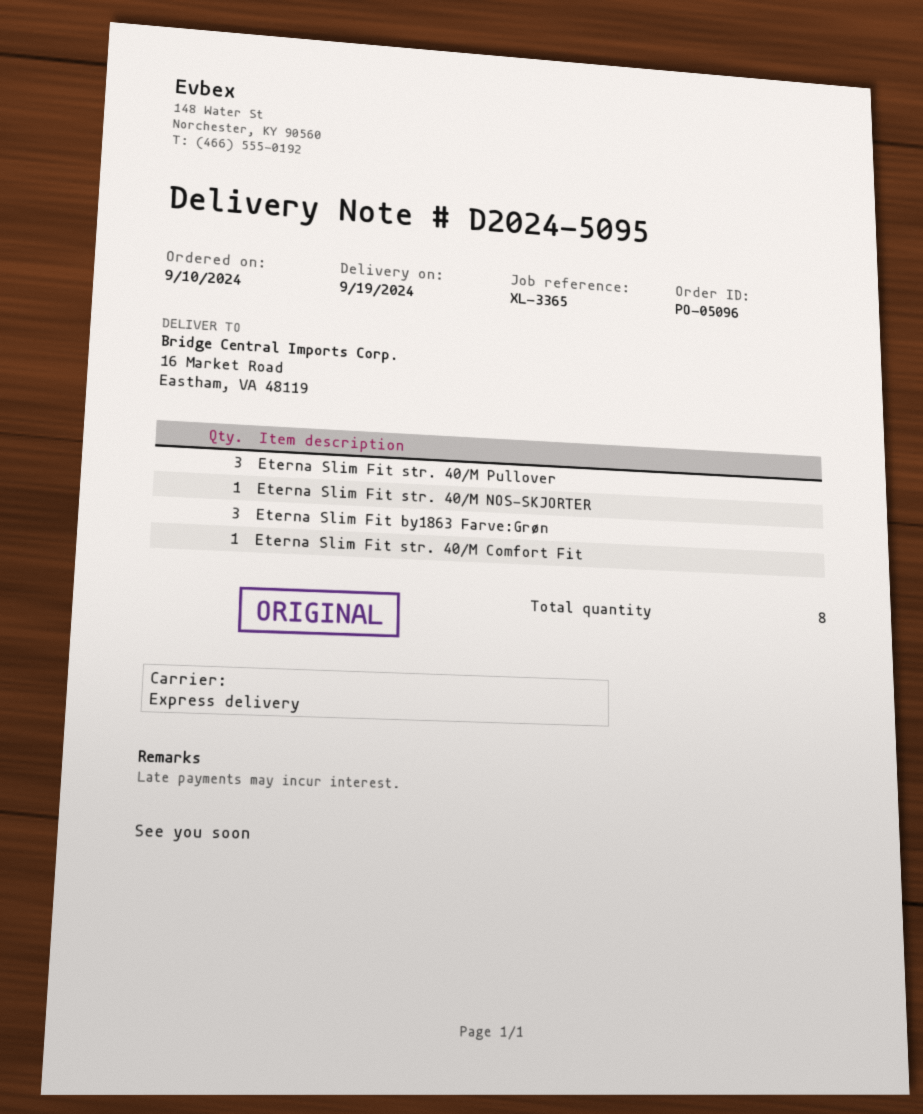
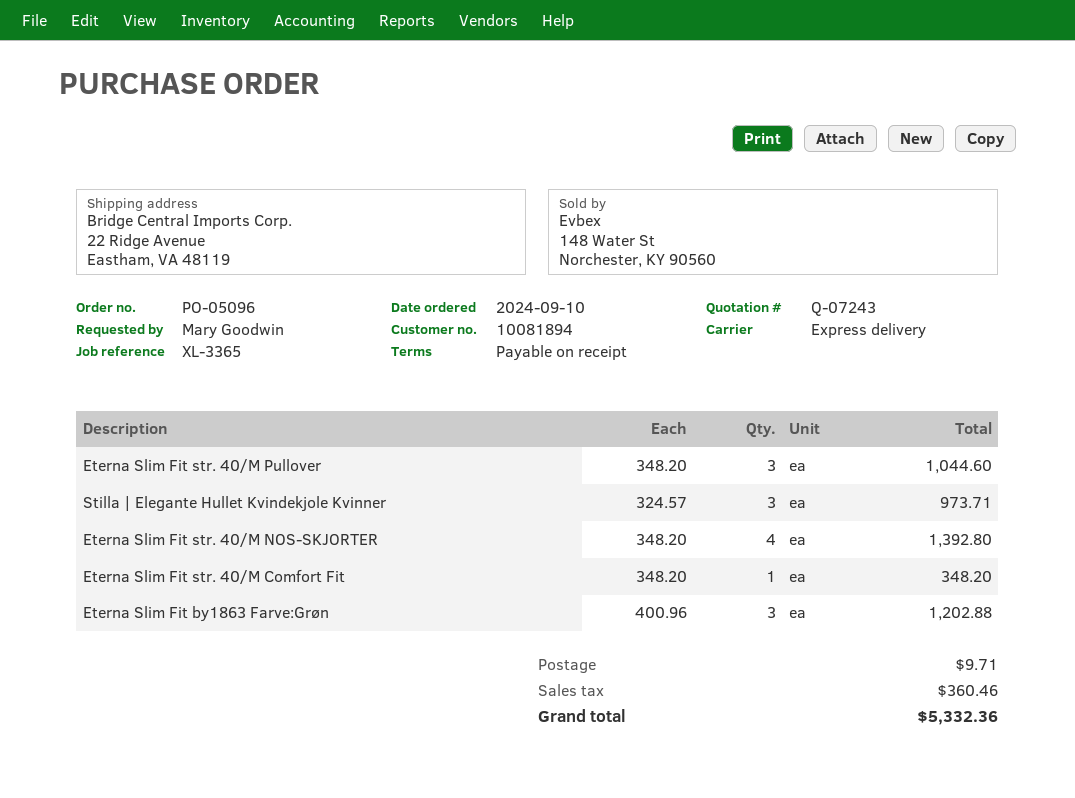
ship to: 16 Market Road, Eastham, VA 48119 -> 22 Ridge Avenue, Eastham, VA 48119
Eterna Slim Fit str. 40/M NOS-SKJORTER: 1 -> 4
Stilla | Elegante Hullet Kvindekjole Kvinner: none -> 3

